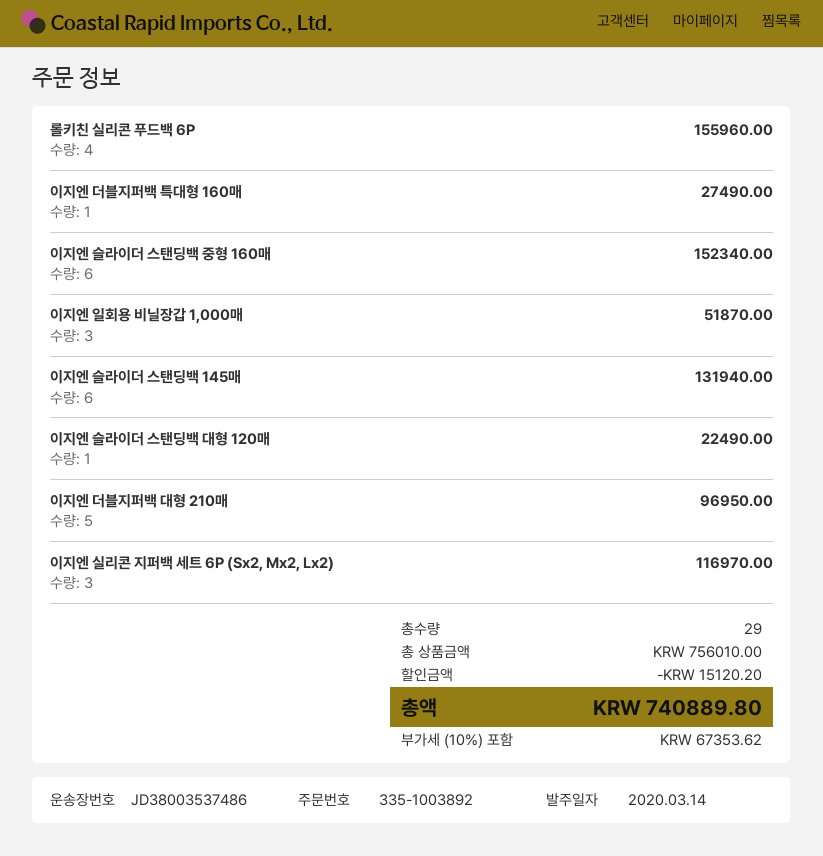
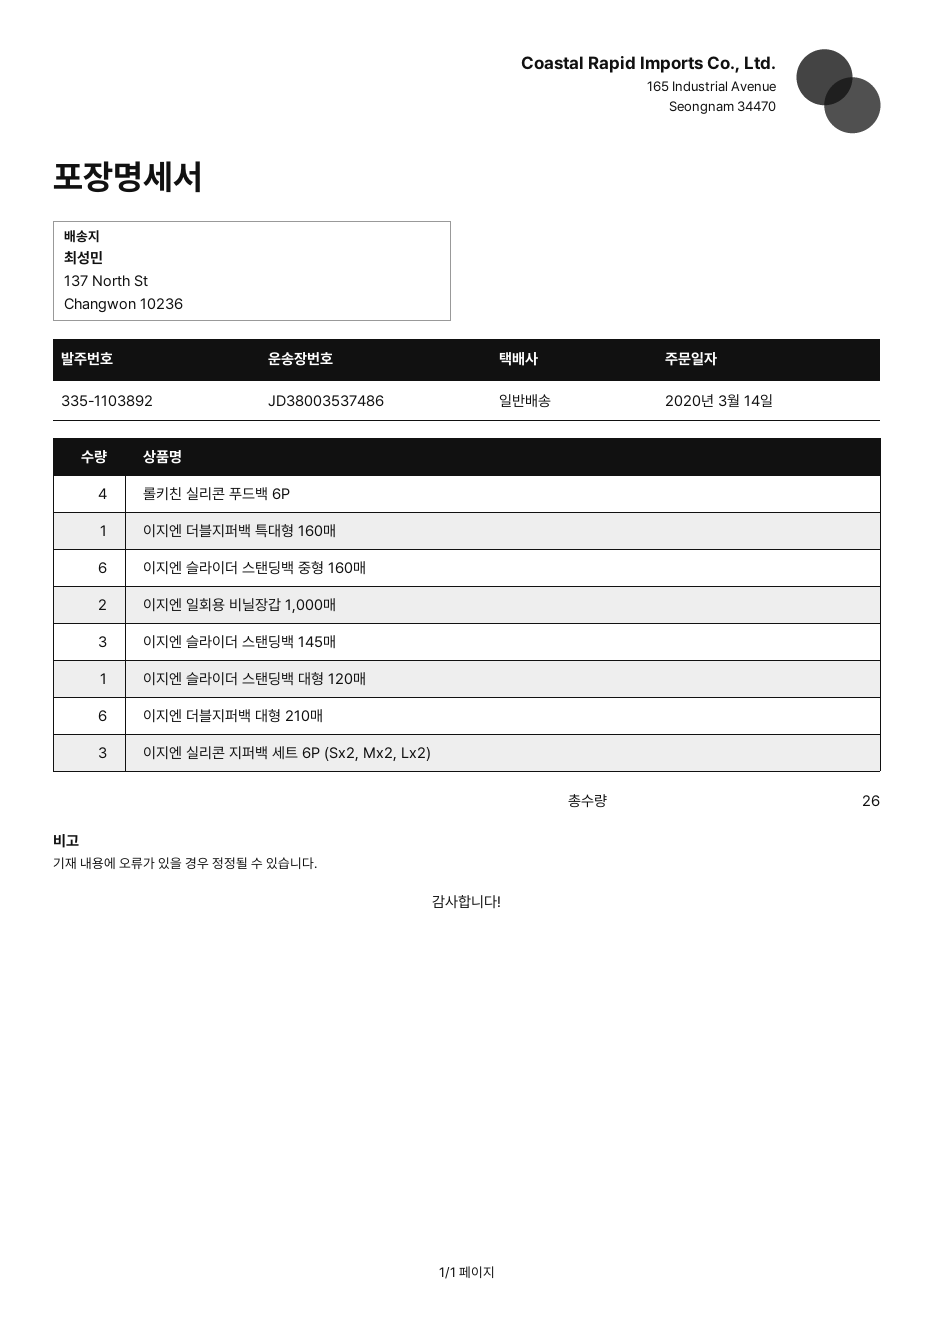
order number: 335-1003892 -> 335-1103892
이지엔 일회용 비닐장갑 1,000매: 3 -> 2
이지엔 슬라이더 스탠딩백 145매: 6 -> 3
이지엔 더블지퍼백 대형 210매: 5 -> 6
total quantity: 29 -> 26

